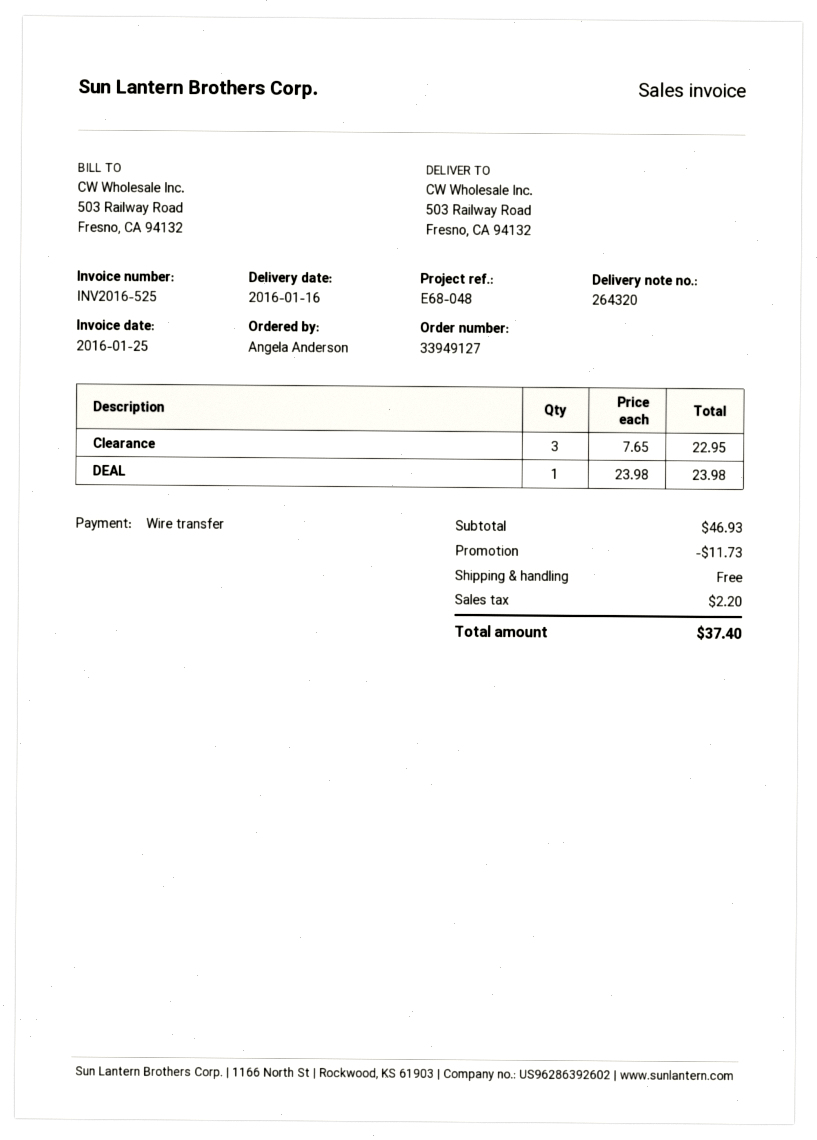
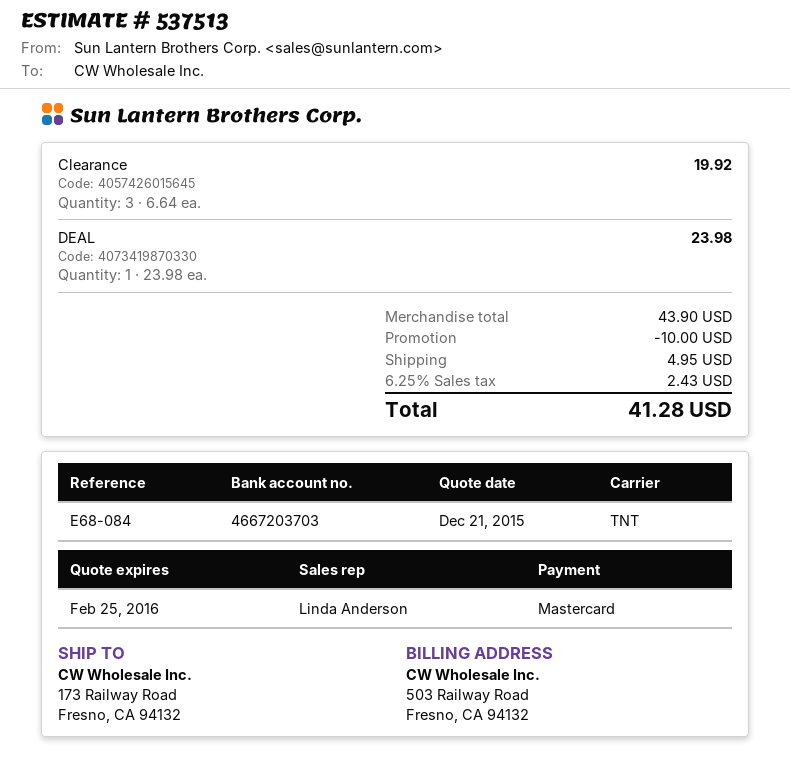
reference: E68-048 -> E68-084
payment method: bank transfer -> Mastercard
ship to: 503 Railway Road, Fresno, CA 94132 -> 173 Railway Road, Fresno, CA 94132
Clearance: 3 x 7.65 = 22.95 -> 3 x 6.64 = 19.92
subtotal: 46.93 -> 43.90
discount: 11.73 -> 10.00
shipping: 0.00 -> 4.95
tax: 2.20 -> 2.43
total: 37.40 -> 41.28

